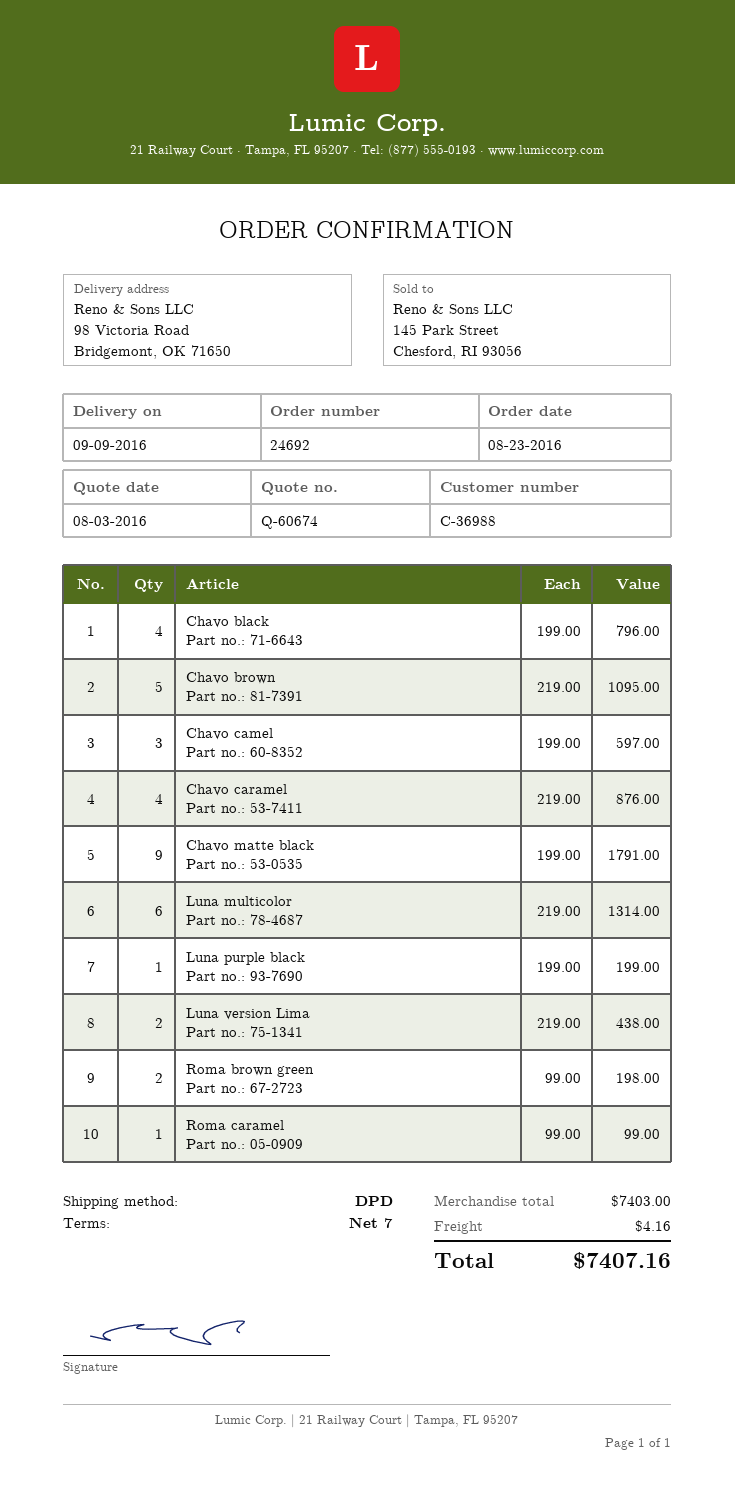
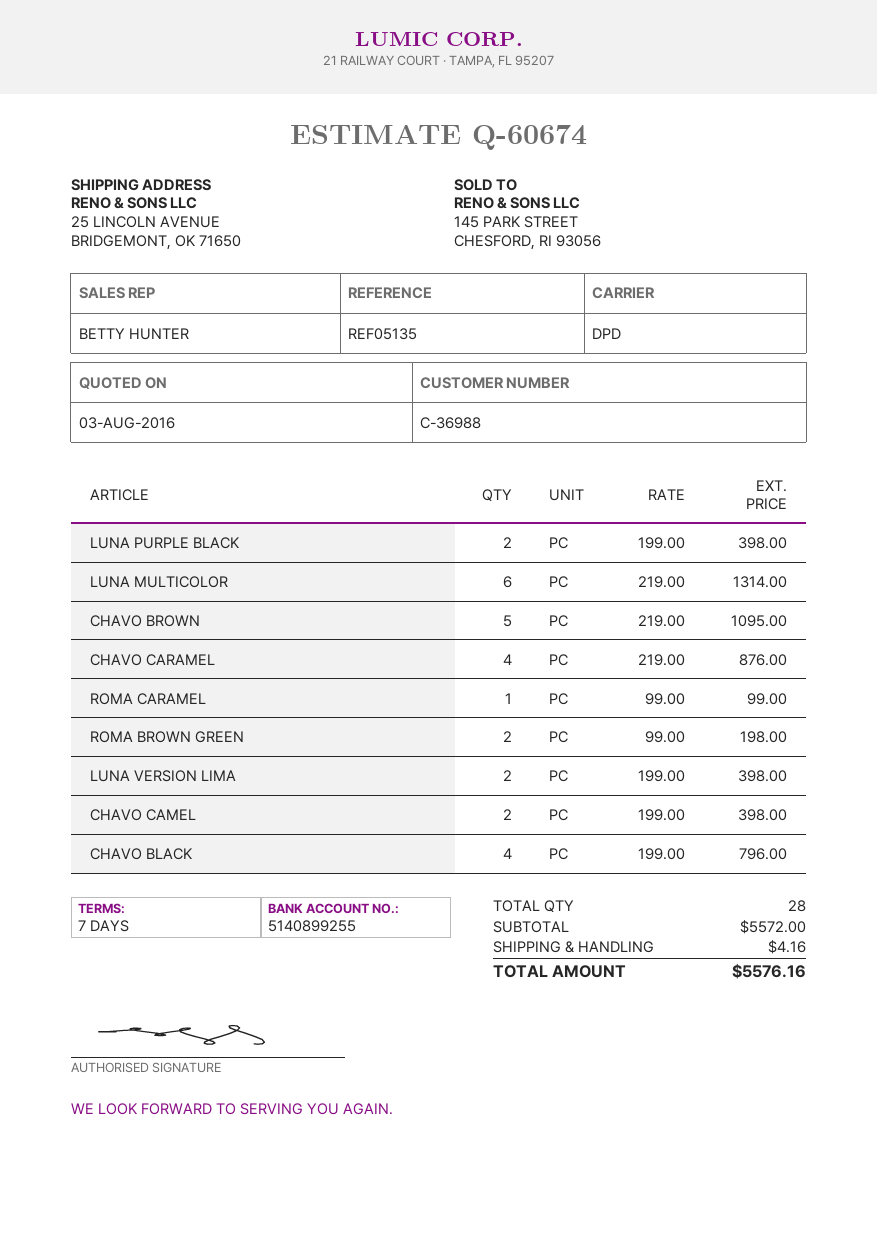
ship to: 98 Victoria Road, Bridgemont, OK 71650 -> 25 LINCOLN AVENUE, BRIDGEMONT, OK 71650
Chavo camel: 3 x 199.00 = 597.00 -> 2 x 199.00 = 398.00
Chavo matte black: 9 x 199.00 = 1791.00 -> none
Luna purple black: 1 x 199.00 = 199.00 -> 2 x 199.00 = 398.00
Luna version Lima: 2 x 219.00 = 438.00 -> 2 x 199.00 = 398.00
subtotal: 7403.00 -> 5572.00
total: 7407.16 -> 5576.16

